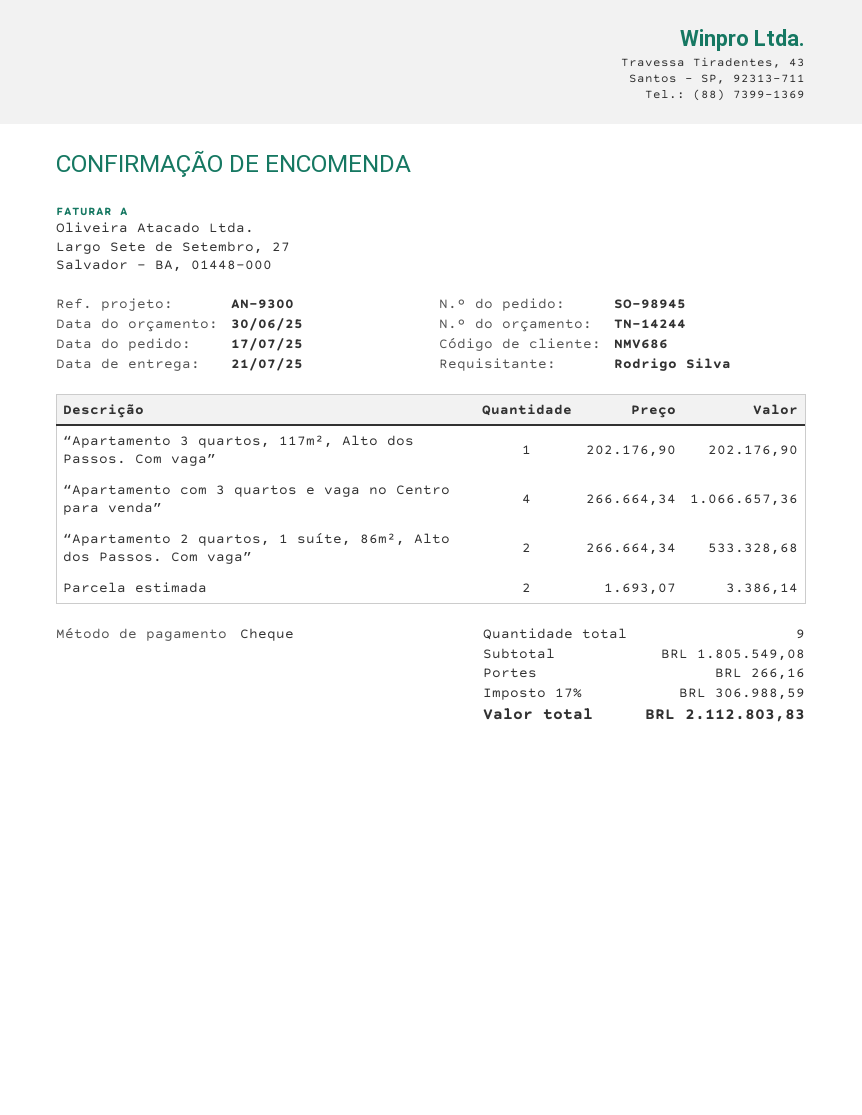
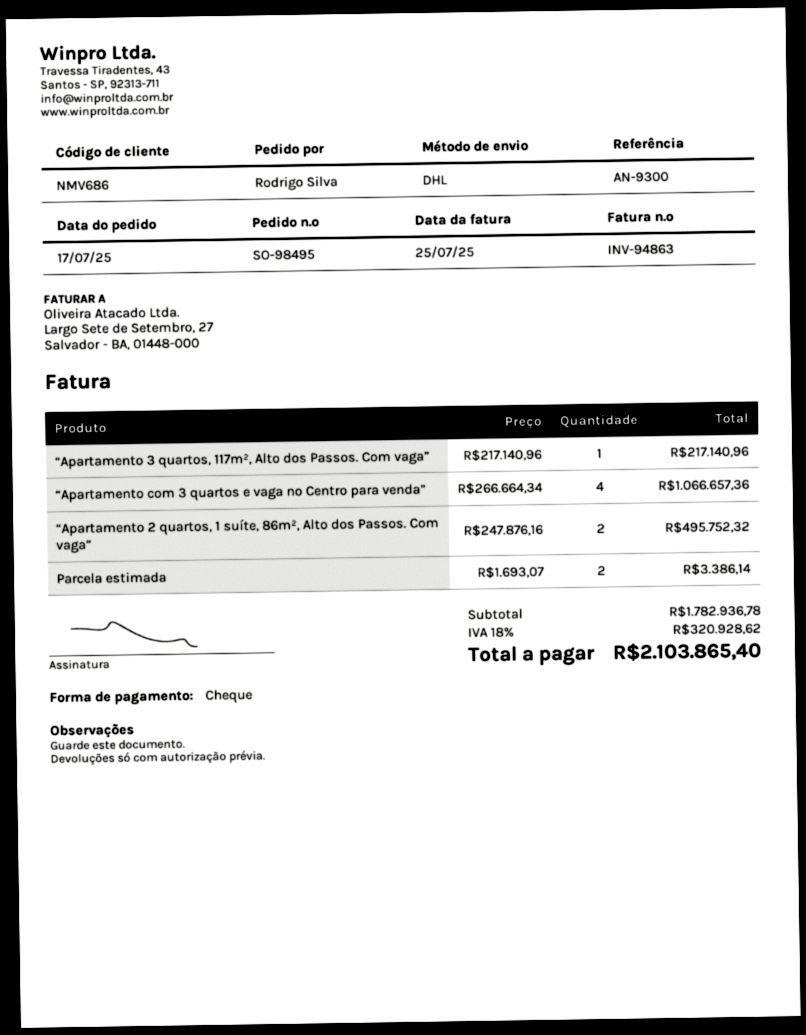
order number: SO-98945 -> SO-98495
“Apartamento 3 quartos, 117m², Alto dos Passos. Com vaga”: 1 x 202176.90 = 202176.90 -> 1 x 217140.96 = 217140.96
“Apartamento 2 quartos, 1 suíte, 86m², Alto dos Passos. Com vaga”: 2 x 266664.34 = 533328.68 -> 2 x 247876.16 = 495752.32
subtotal: 1805549.08 -> 1782936.78
shipping: 266.16 -> none
tax: 17% = 306988.59 -> 18% = 320928.62
total: 2112803.83 -> 2103865.40

